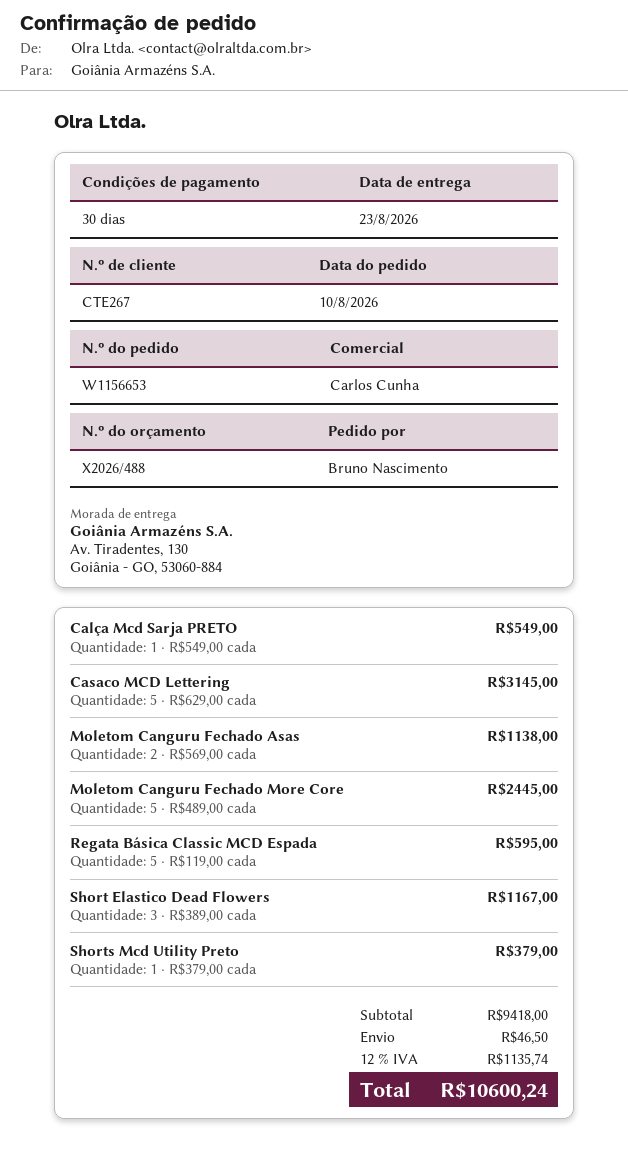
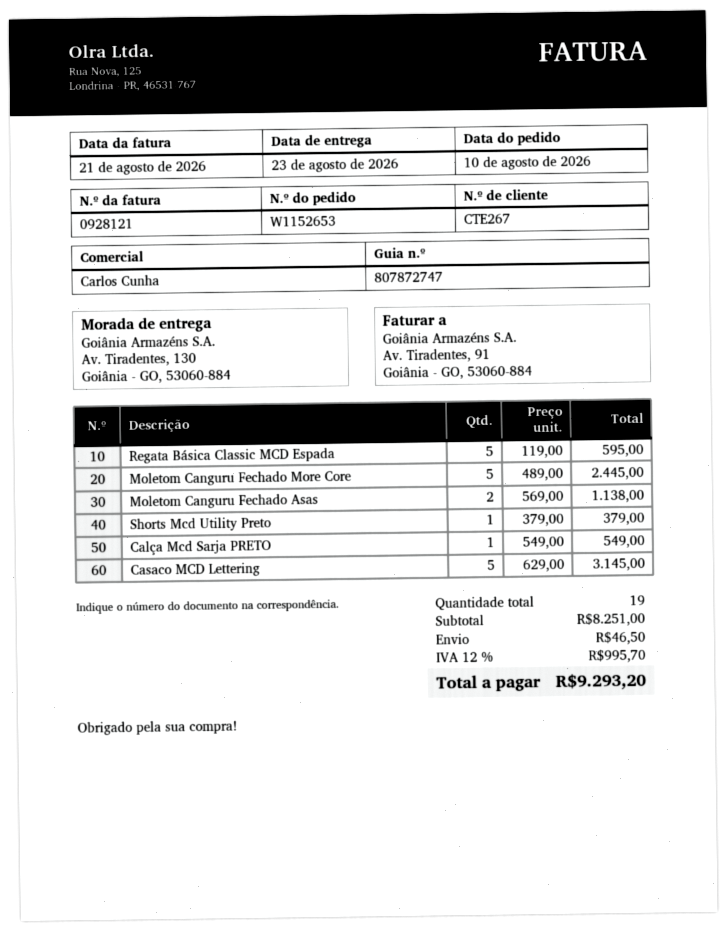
order number: W1156653 -> W1152653
Short Elastico Dead Flowers: 3 x 389.00 = 1167.00 -> none
subtotal: 9418.00 -> 8251.00
tax: 12% = 1135.74 -> 12% = 995.70
total: 10600.24 -> 9293.20

